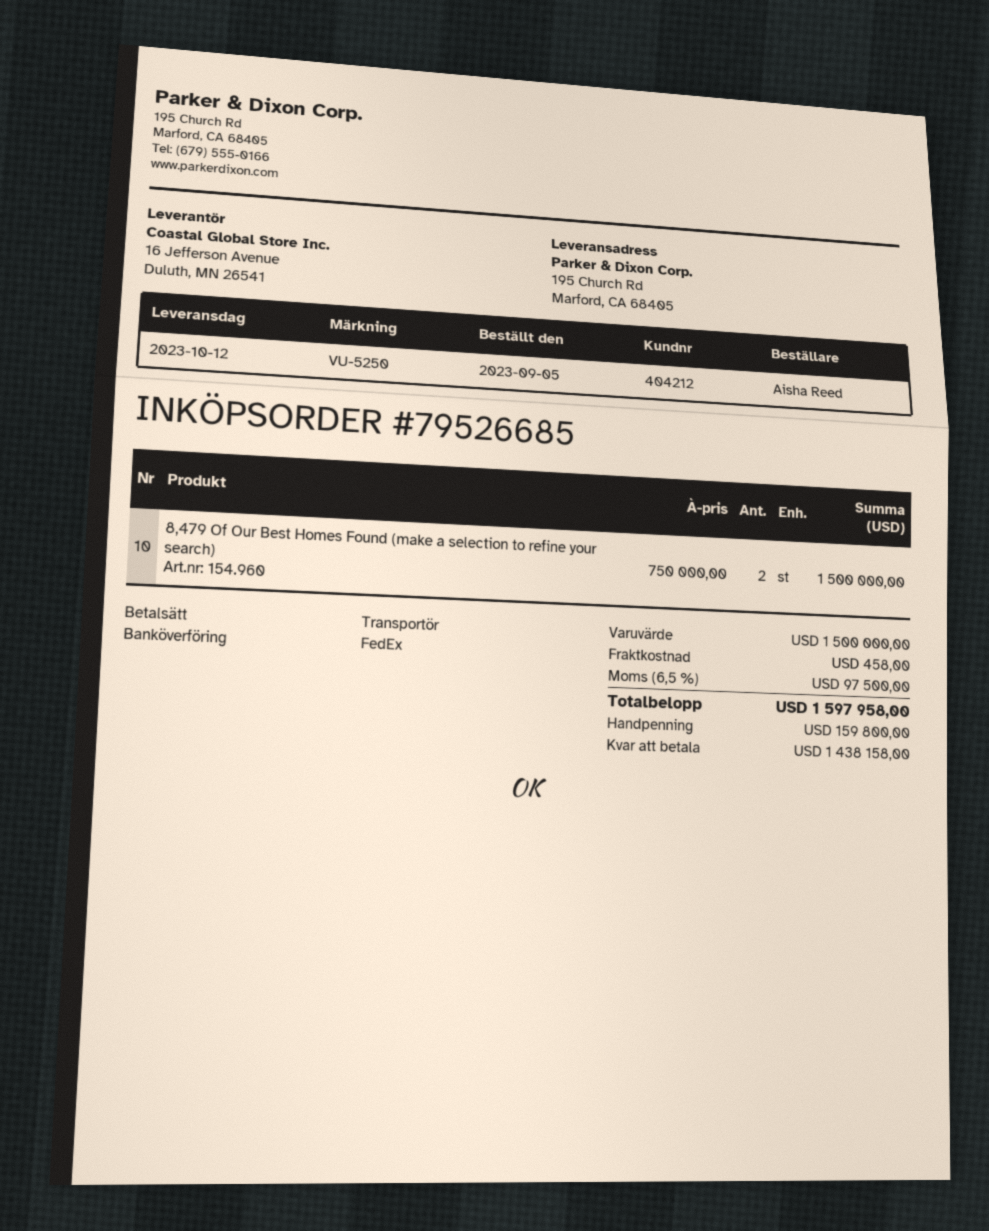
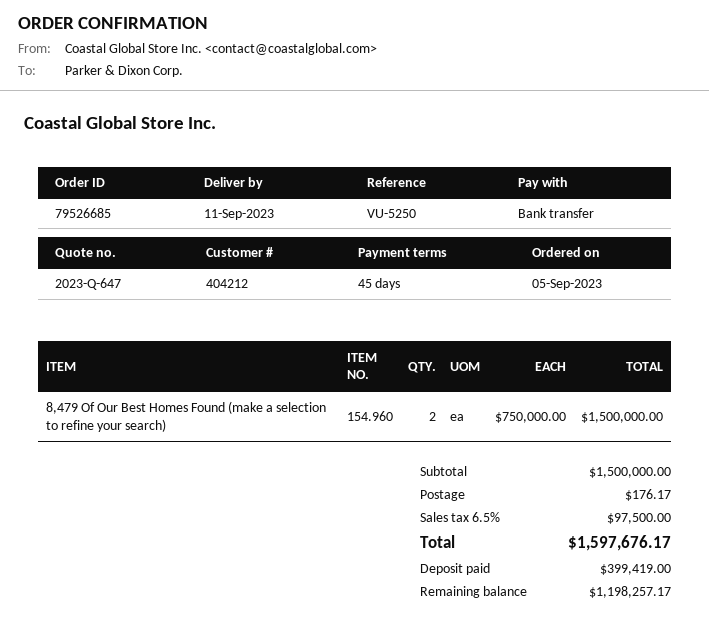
delivery date: 2023-10-12 -> 2023-09-11
shipping: 458.00 -> 176.17
total: 1597958.00 -> 1597676.17
deposit: 159800.00 -> 399419.00
balance: 1438158.00 -> 1198257.17

